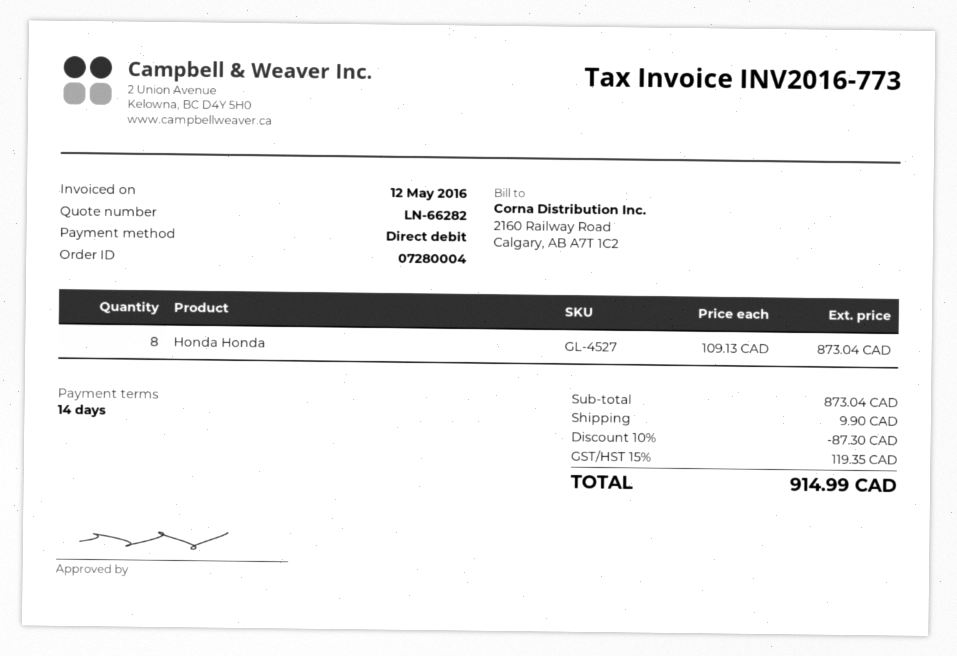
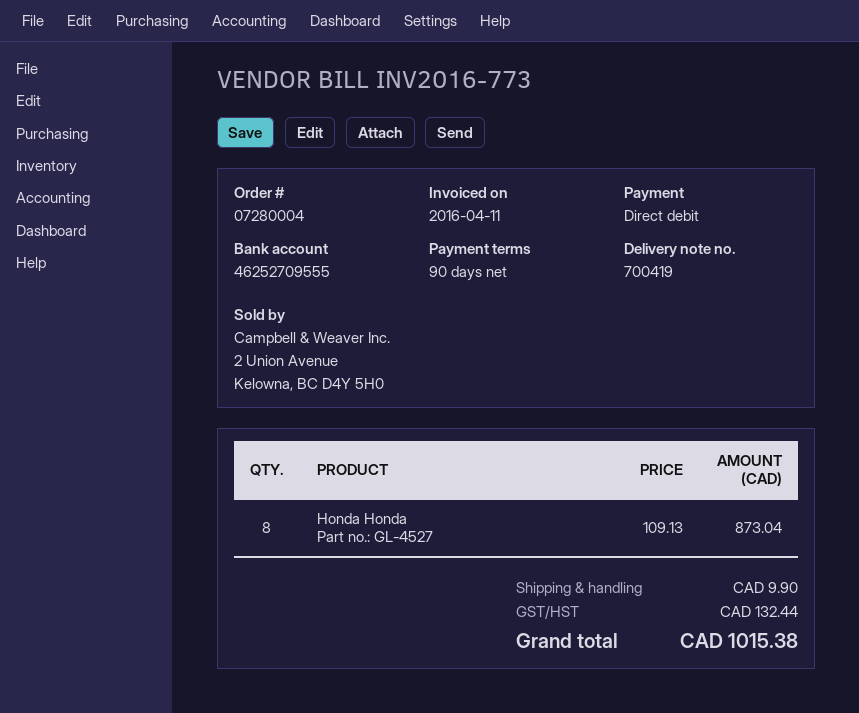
invoice date: 2016-05-12 -> 2016-04-11
payment terms: 14 days -> 90 days
discount: 10% = 87.30 -> none
tax: 119.35 -> 132.44
total: 914.99 -> 1015.38

